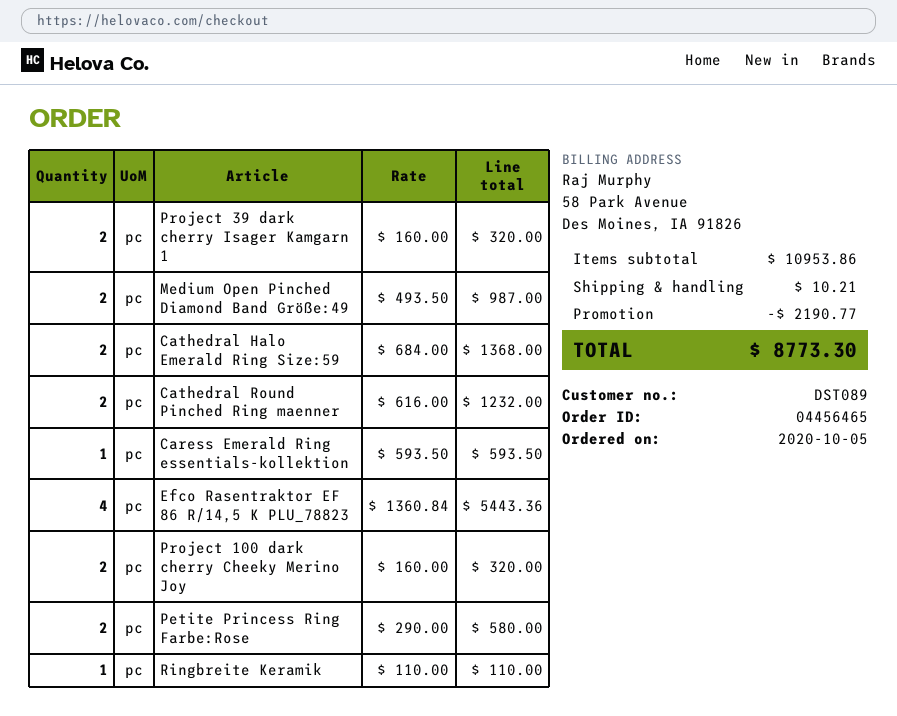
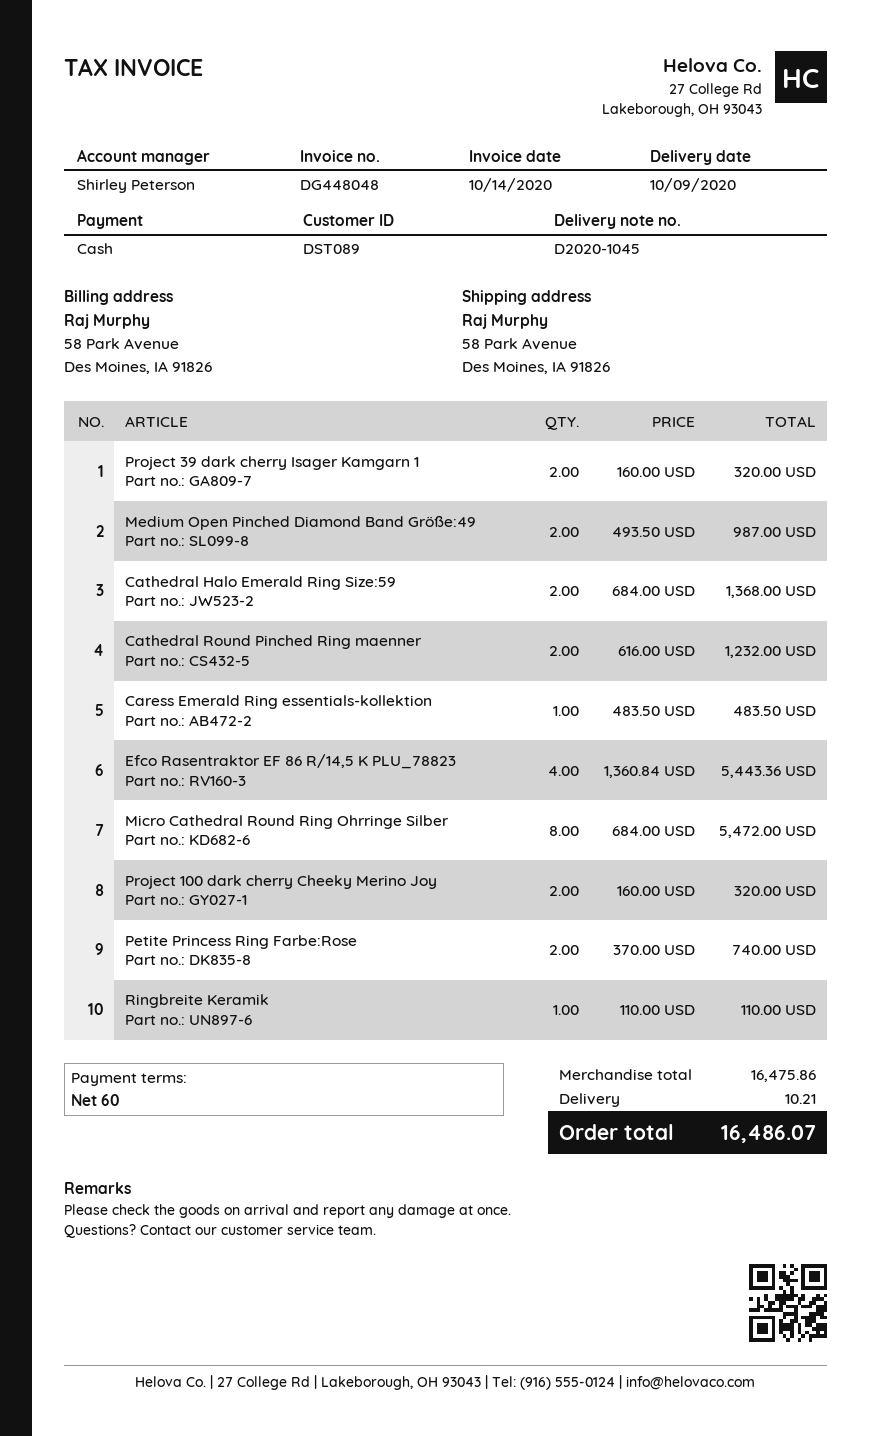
Caress Emerald Ring essentials-kollektion: 1 x 593.50 = 593.50 -> 1 x 483.50 = 483.50
Petite Princess Ring Farbe:Rose: 2 x 290.00 = 580.00 -> 2 x 370.00 = 740.00
Micro Cathedral Round Ring Ohrringe Silber: none -> 8 x 684.00 = 5472.00
subtotal: 10953.86 -> 16475.86
discount: 2190.77 -> none
total: 8773.30 -> 16486.07

